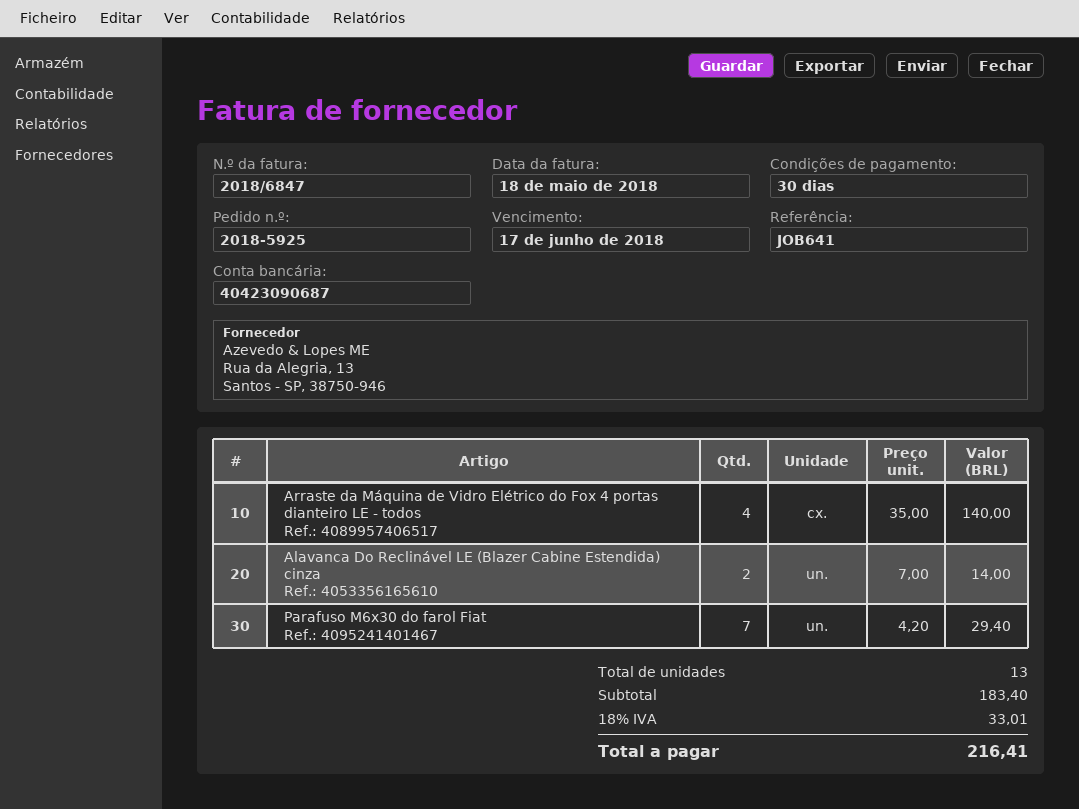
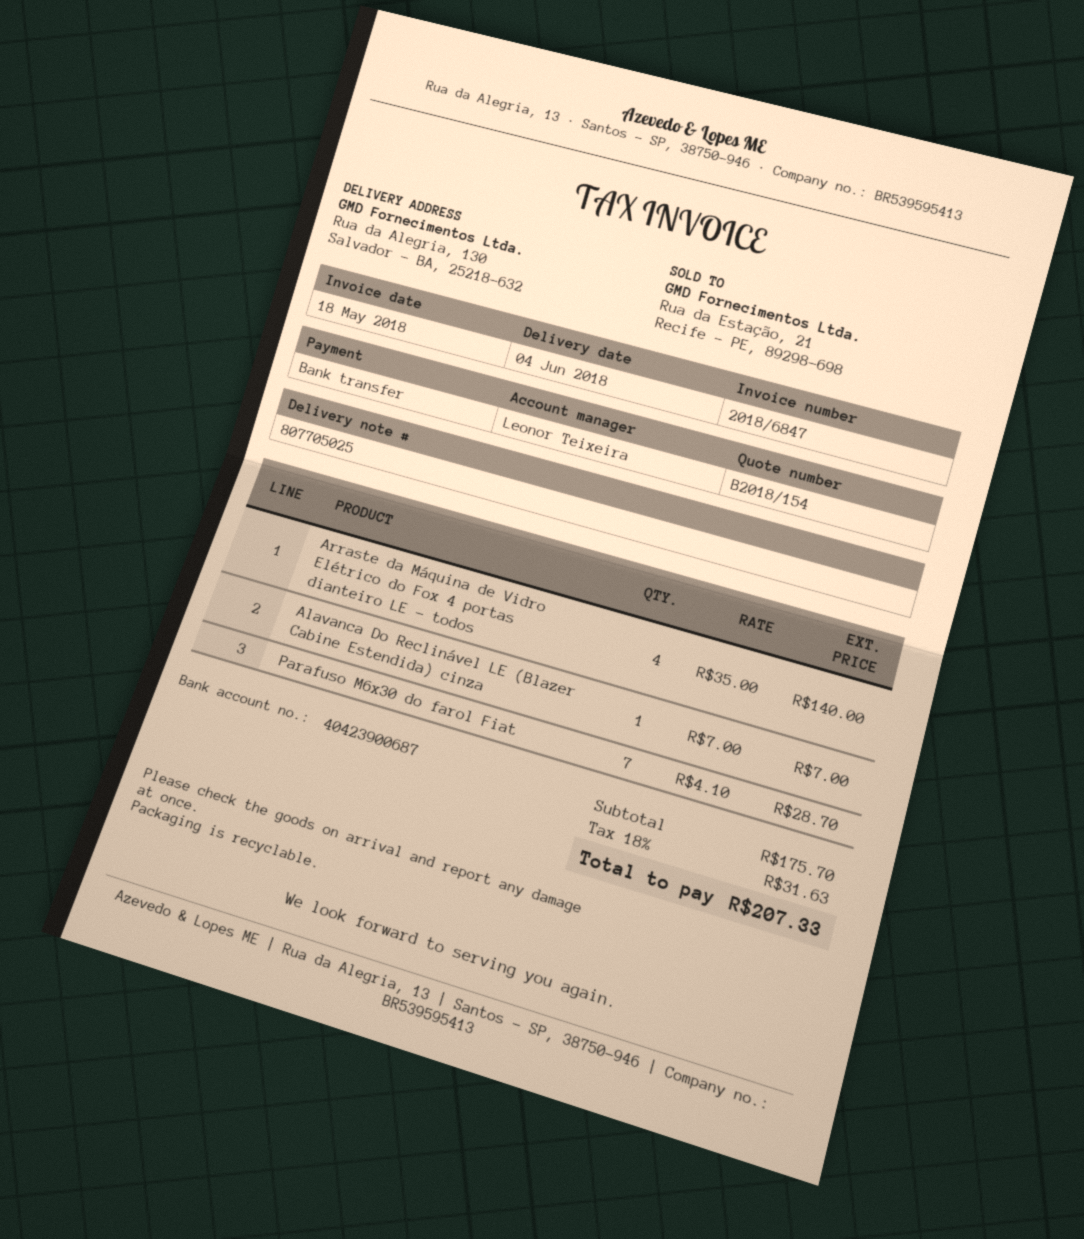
bank account: 40423090687 -> 40423900687
Alavanca Do Reclinável LE (Blazer Cabine Estendida) cinza: 2 x 7.00 = 14.00 -> 1 x 7.00 = 7.00
Parafuso M6x30 do farol Fiat: 7 x 4.20 = 29.40 -> 7 x 4.10 = 28.70
subtotal: 183.40 -> 175.70
tax: 18% = 33.01 -> 18% = 31.63
total: 216.41 -> 207.33

